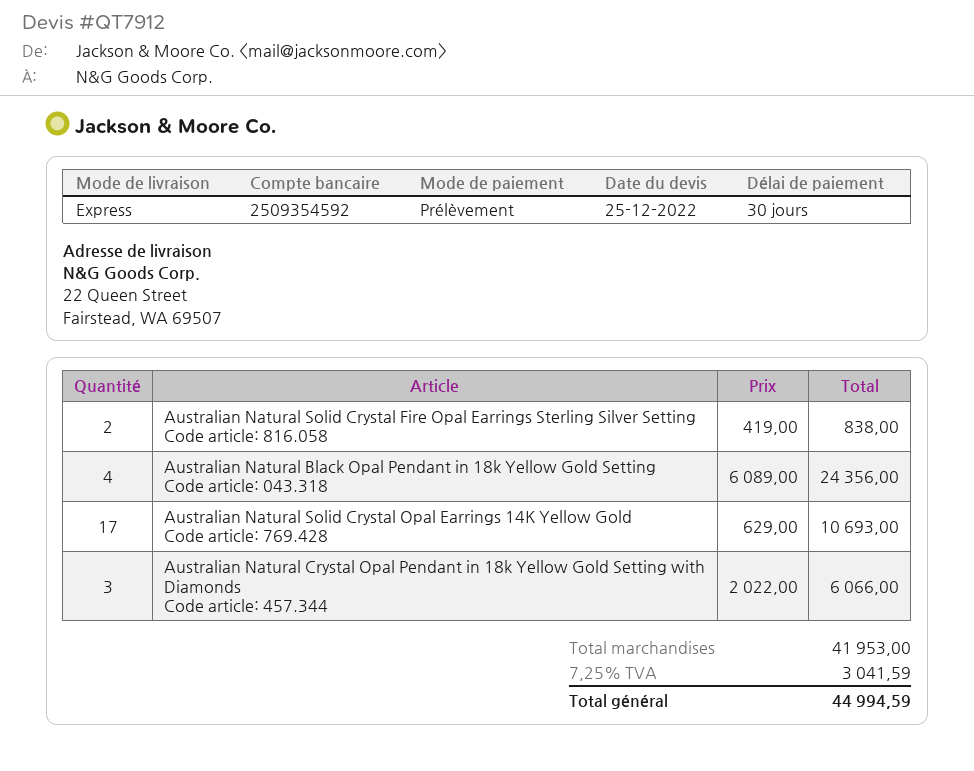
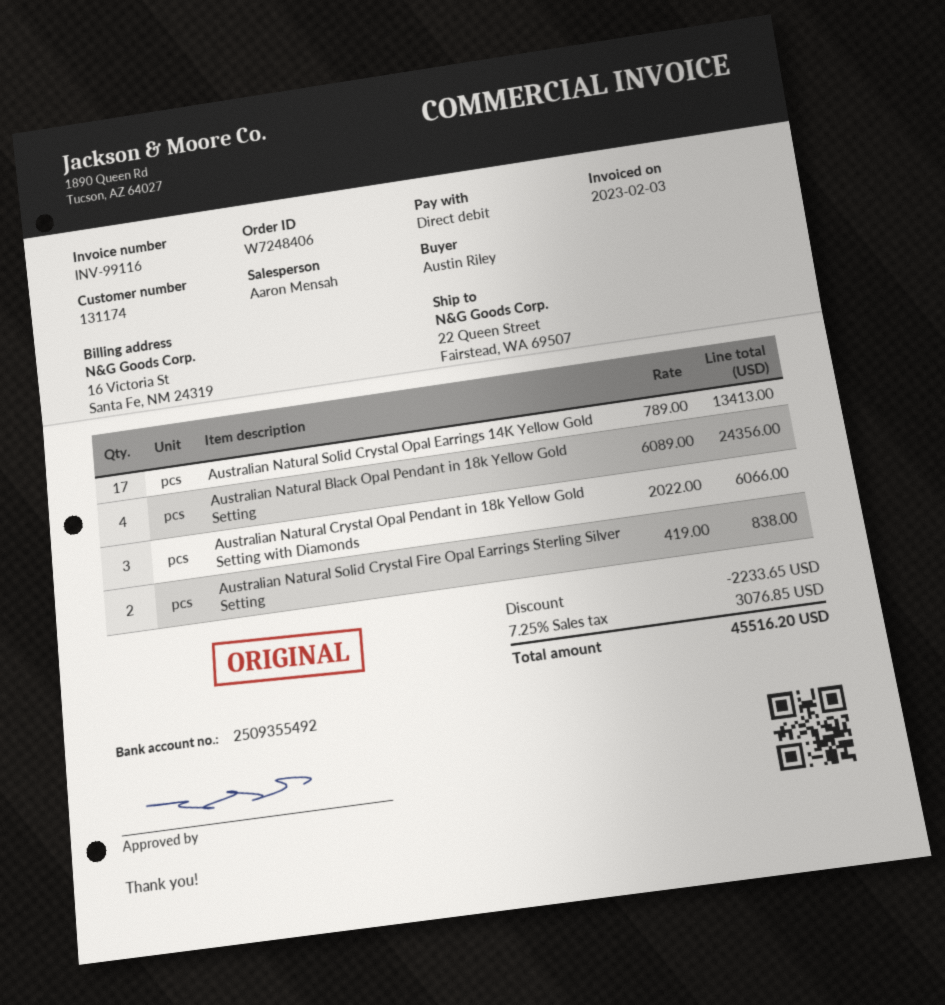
bank account: 2509354592 -> 2509355492
Australian Natural Solid Crystal Opal Earrings 14K Yellow Gold: 17 x 629.00 = 10693.00 -> 17 x 789.00 = 13413.00
discount: none -> 2233.65
tax: 7.25% = 3041.59 -> 7.25% = 3076.85
total: 44994.59 -> 45516.20

